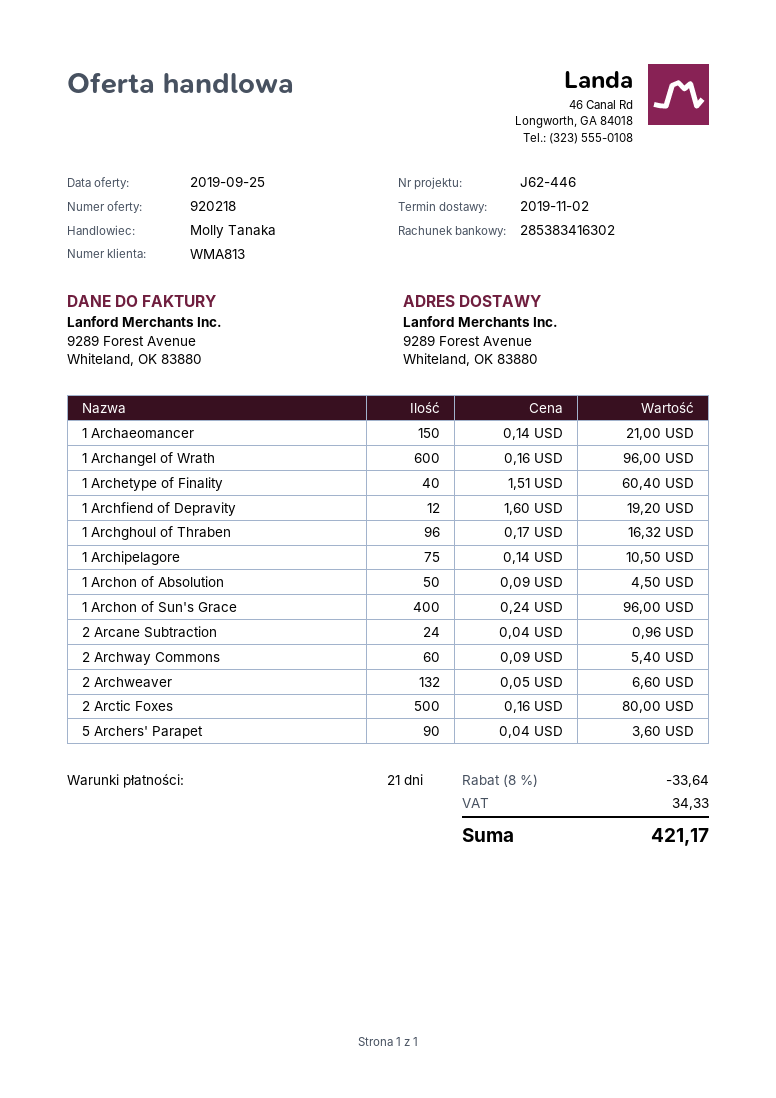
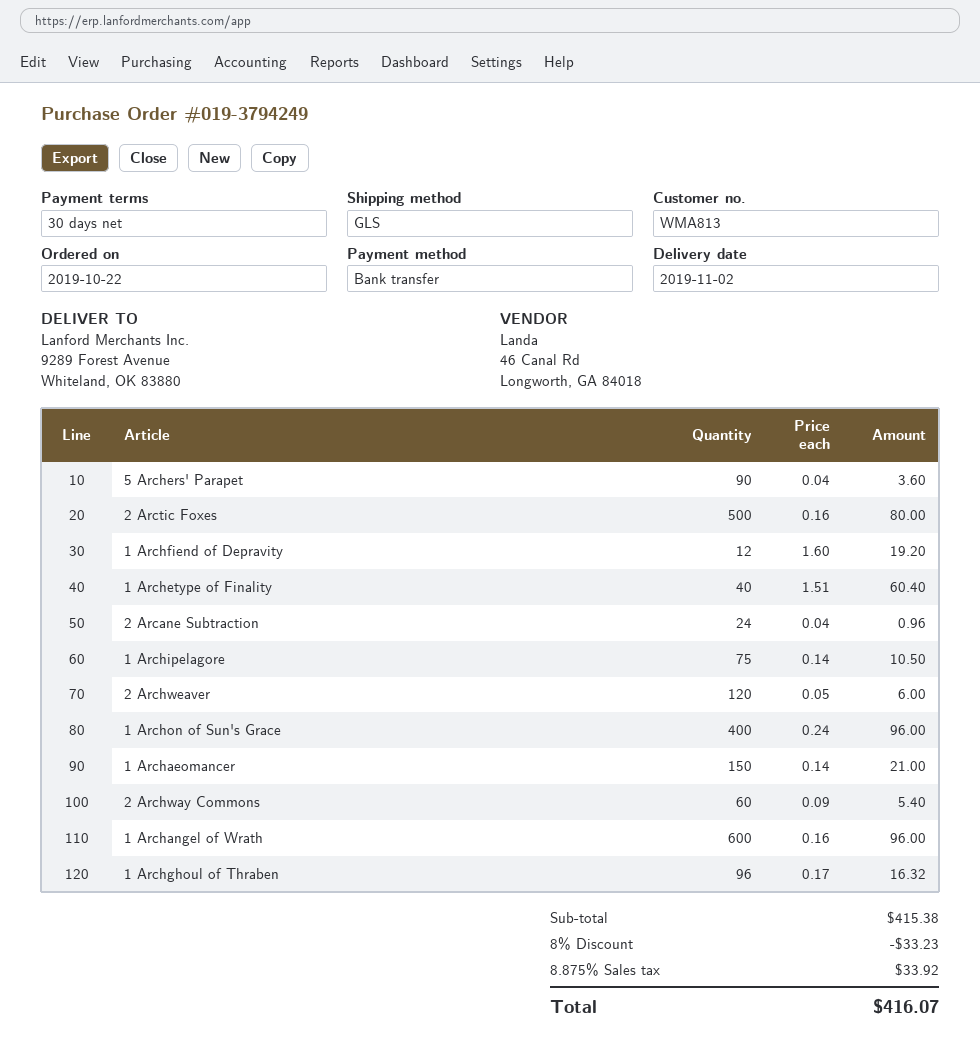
payment terms: 21 days -> 30 days
1 Archon of Absolution: 50 x 0.09 = 4.50 -> none
2 Archweaver: 132 x 0.05 = 6.60 -> 120 x 0.05 = 6.00
discount: 8% = 33.64 -> 8% = 33.23
tax: 34.33 -> 33.92
total: 421.17 -> 416.07

